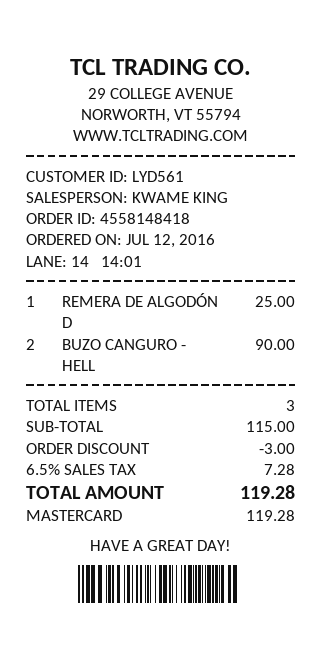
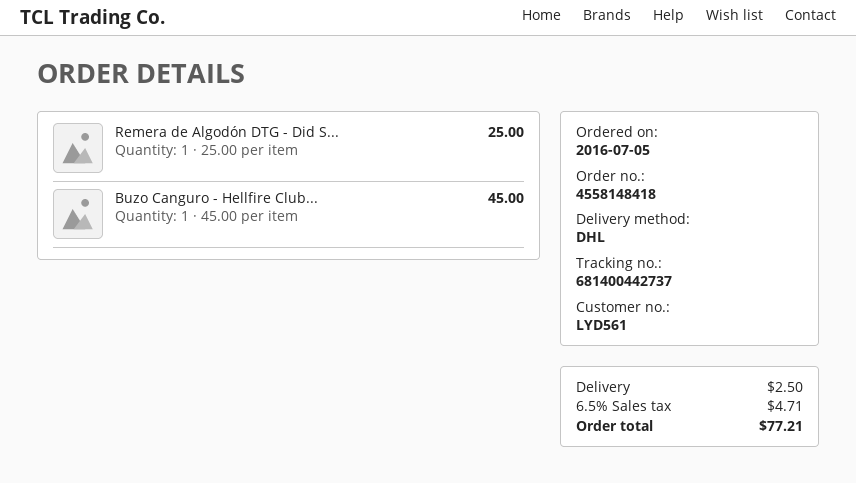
order date: 2016-07-12 -> 2016-07-05
BUZO CANGURO - HELL: 2 for 90.00 -> 1 for 45.00
discount: 3.00 -> none
shipping: none -> 2.50
tax: 6.5% = 7.28 -> 6.5% = 4.71
total: 119.28 -> 77.21

